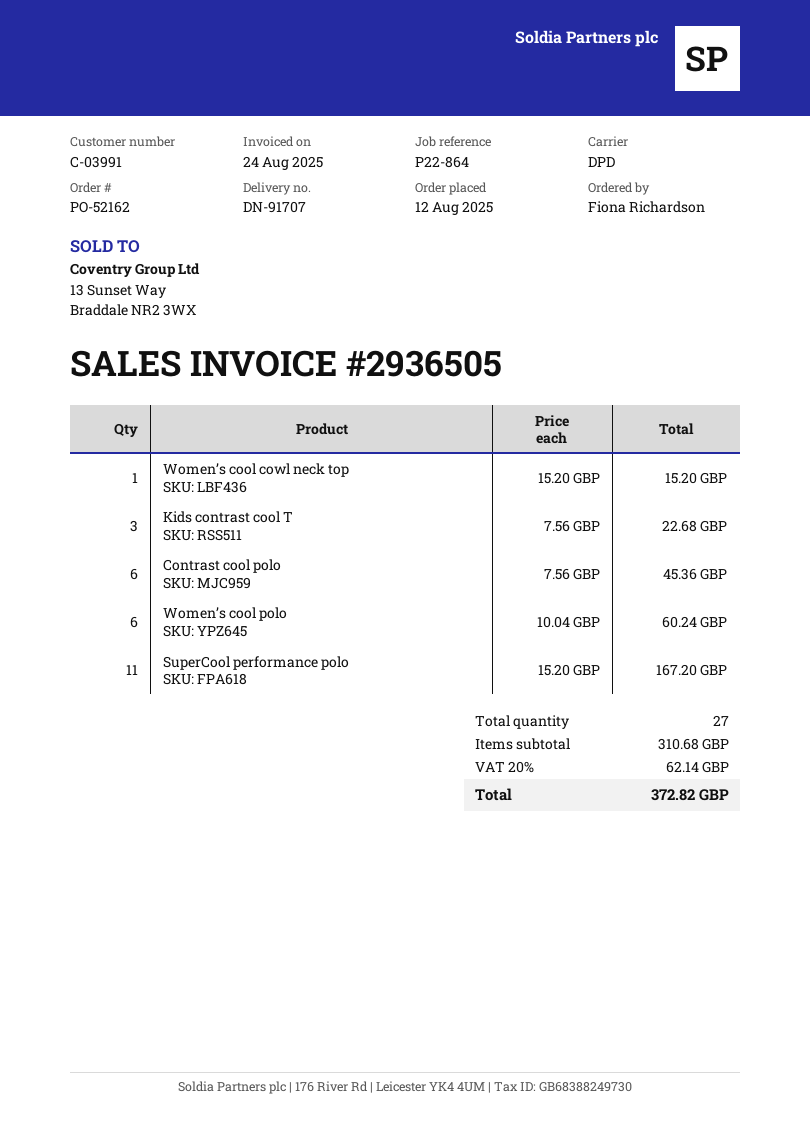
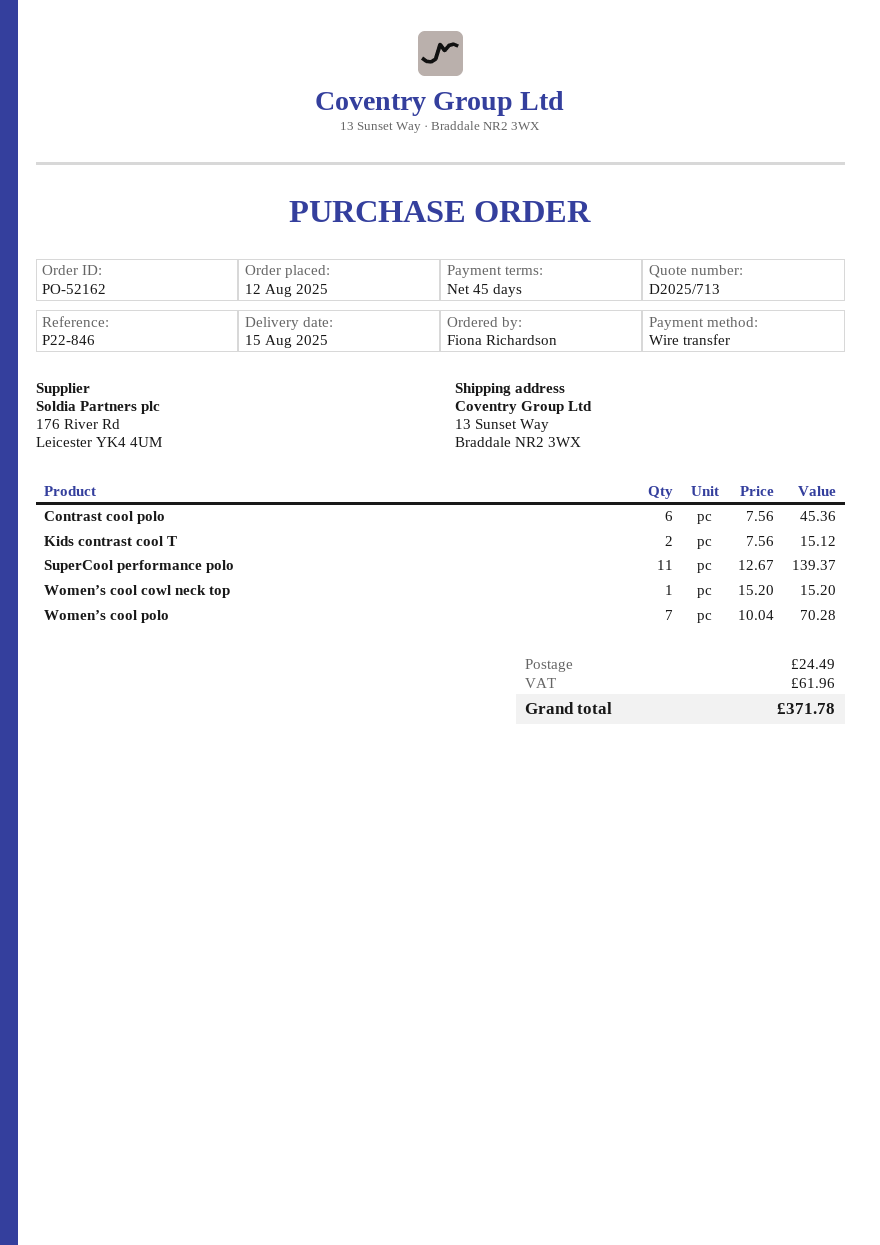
reference: P22-864 -> P22-846
Kids contrast cool T: 3 x 7.56 = 22.68 -> 2 x 7.56 = 15.12
Women’s cool polo: 6 x 10.04 = 60.24 -> 7 x 10.04 = 70.28
SuperCool performance polo: 11 x 15.20 = 167.20 -> 11 x 12.67 = 139.37
shipping: none -> 24.49
tax: 62.14 -> 61.96
total: 372.82 -> 371.78

